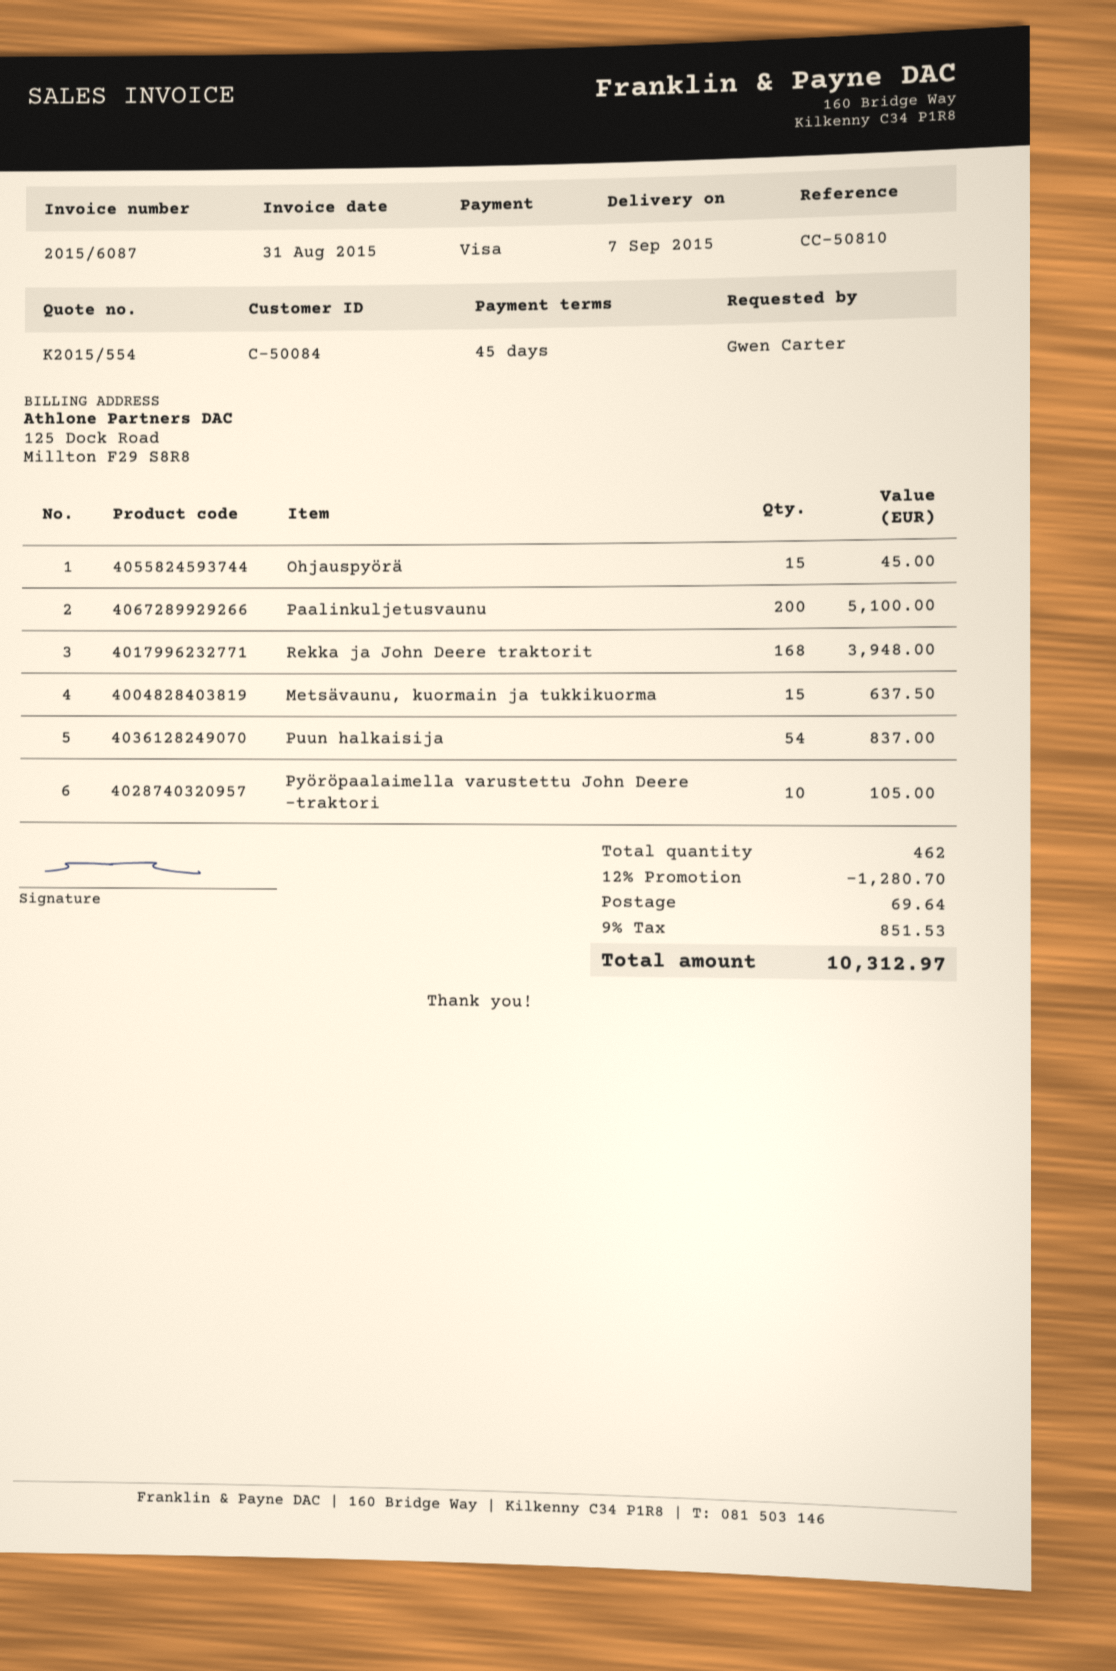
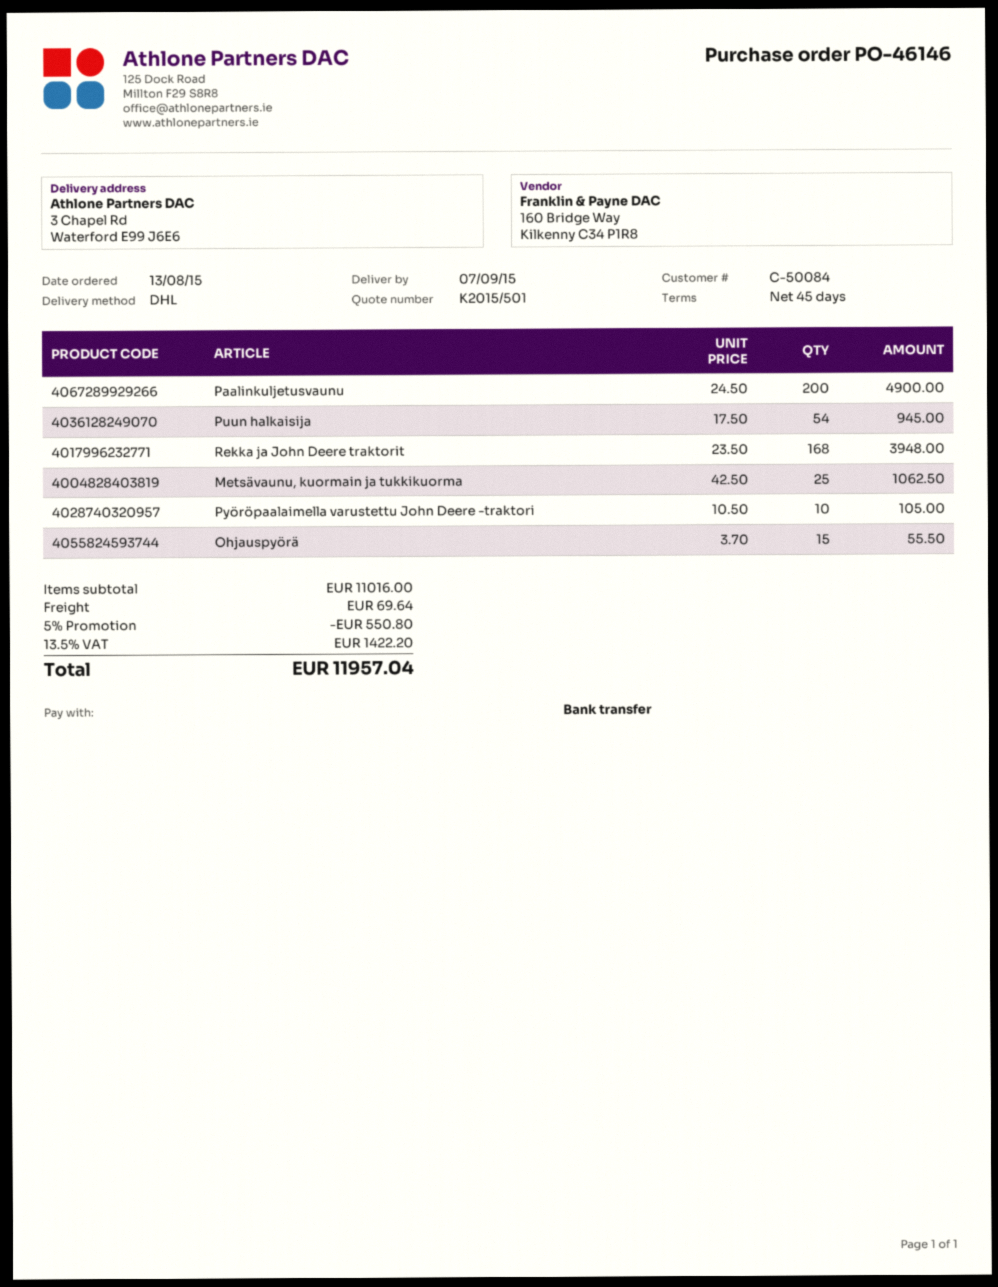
quote number: K2015/554 -> K2015/501
payment method: Visa -> bank transfer
Ohjauspyörä: 15 for 45.00 -> 15 for 55.50
Paalinkuljetusvaunu: 200 for 5100.00 -> 200 for 4900.00
Metsävaunu, kuormain ja tukkikuorma: 15 for 637.50 -> 25 for 1062.50
Puun halkaisija: 54 for 837.00 -> 54 for 945.00
discount: 12% = 1280.70 -> 5% = 550.80
tax: 9% = 851.53 -> 13.5% = 1422.20
total: 10312.97 -> 11957.04

